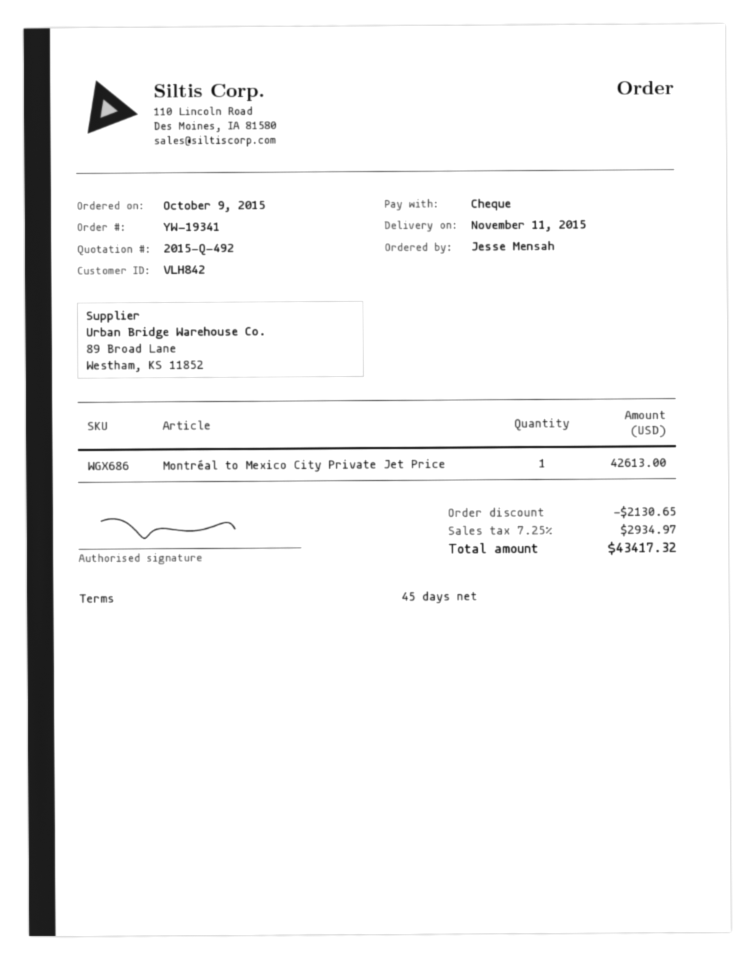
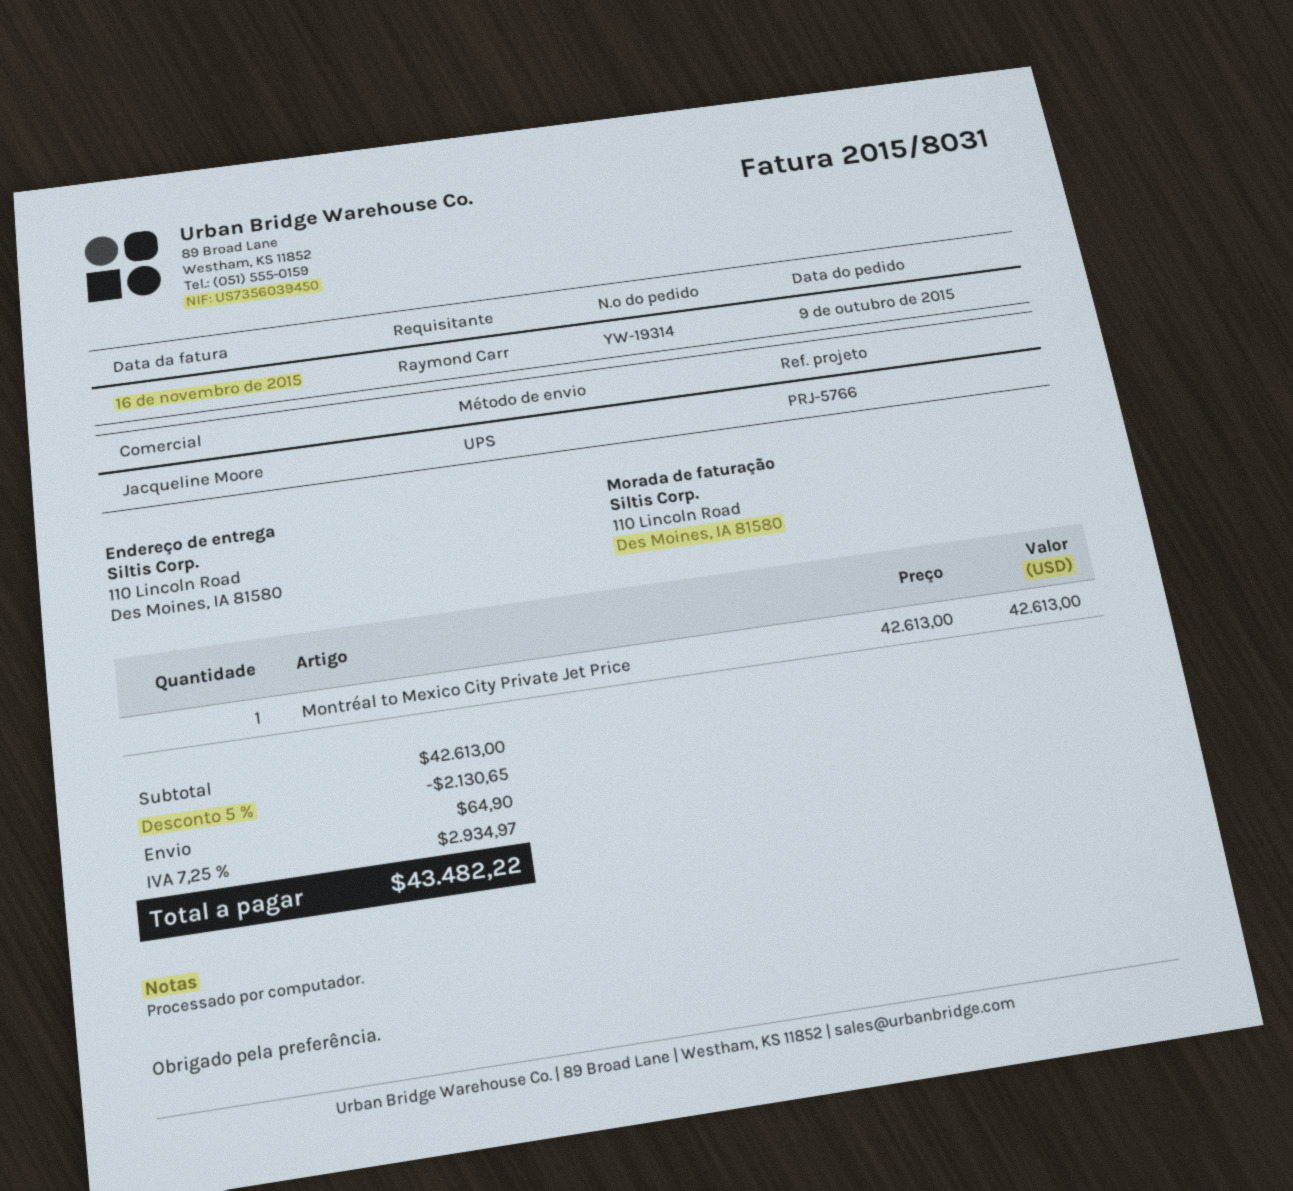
order number: YW-19341 -> YW-19314
ordered by: Jesse Mensah -> Raymond Carr
shipping: none -> 64.90
total: 43417.32 -> 43482.22

